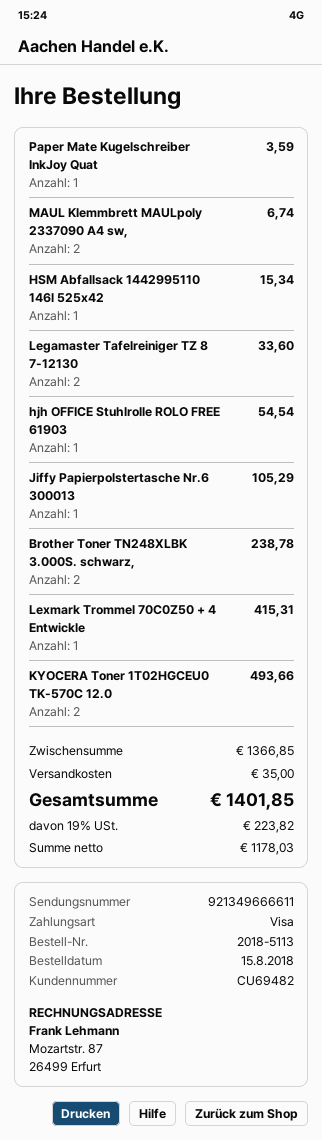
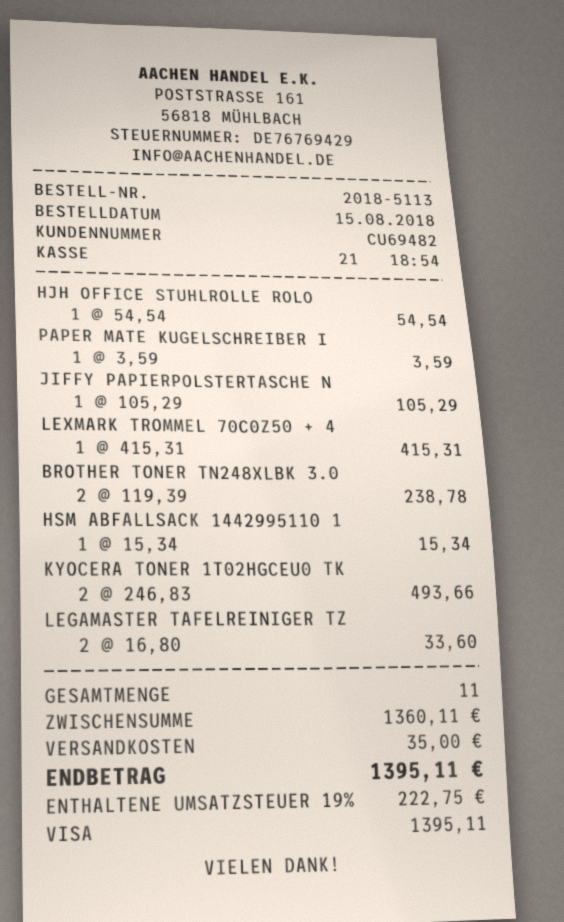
MAUL Klemmbrett MAULpoly 2337090 A4 sw,: 2 for 6.74 -> none
subtotal: 1366.85 -> 1360.11
tax: 19% = 223.82 -> 19% = 222.75
total: 1401.85 -> 1395.11

